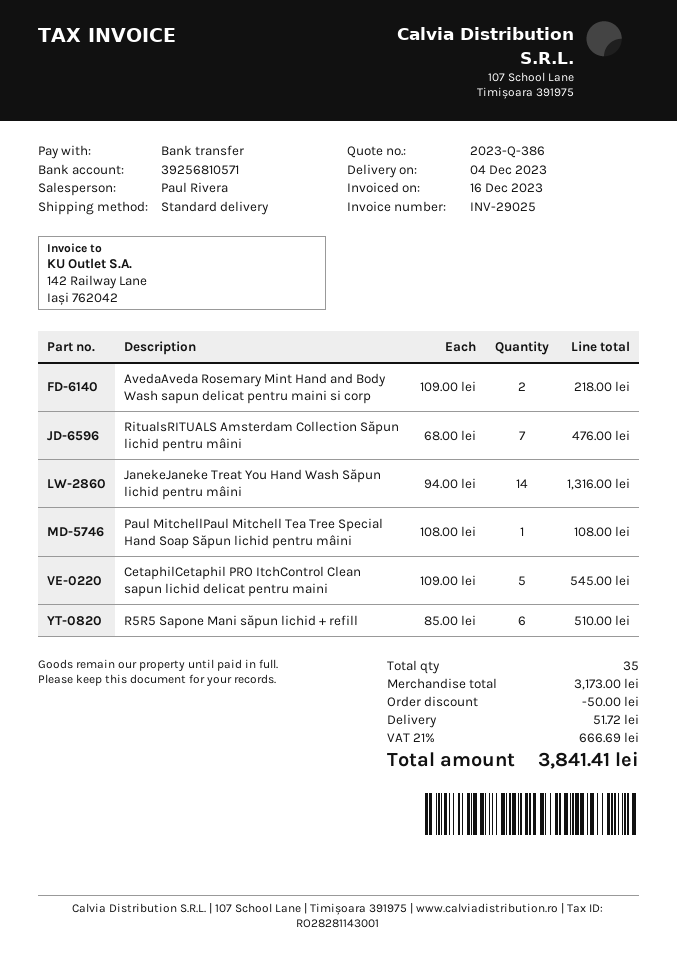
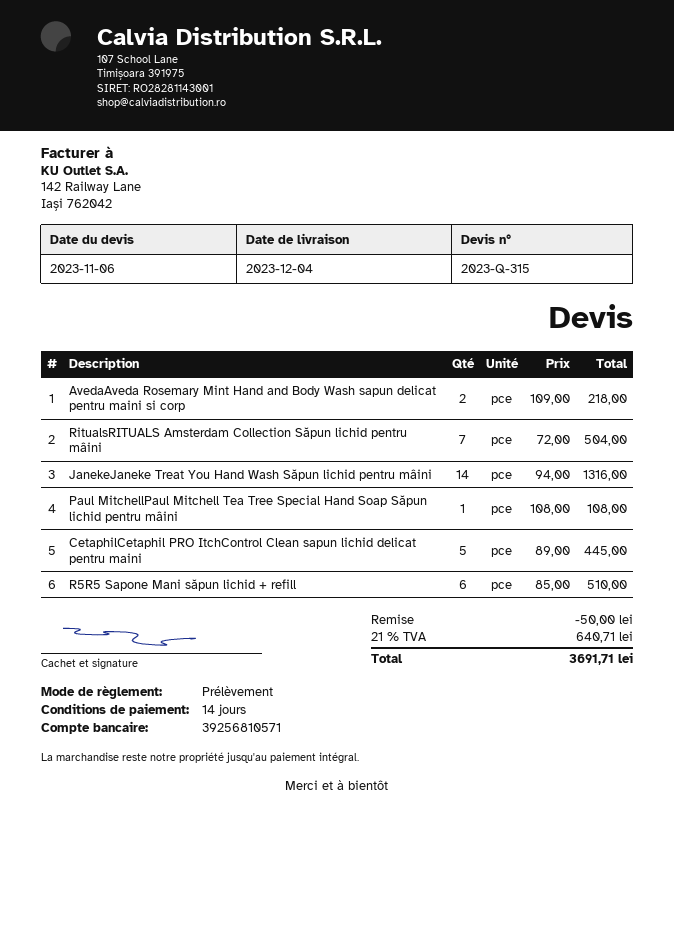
quote number: 2023-Q-386 -> 2023-Q-315
payment method: bank transfer -> direct debit
RitualsRITUALS Amsterdam Collection Săpun lichid pentru mâini: 7 x 68.00 = 476.00 -> 7 x 72.00 = 504.00
CetaphilCetaphil PRO ItchControl Clean sapun lichid delicat pentru maini: 5 x 109.00 = 545.00 -> 5 x 89.00 = 445.00
shipping: 51.72 -> none
tax: 21% = 666.69 -> 21% = 640.71
total: 3841.41 -> 3691.71

